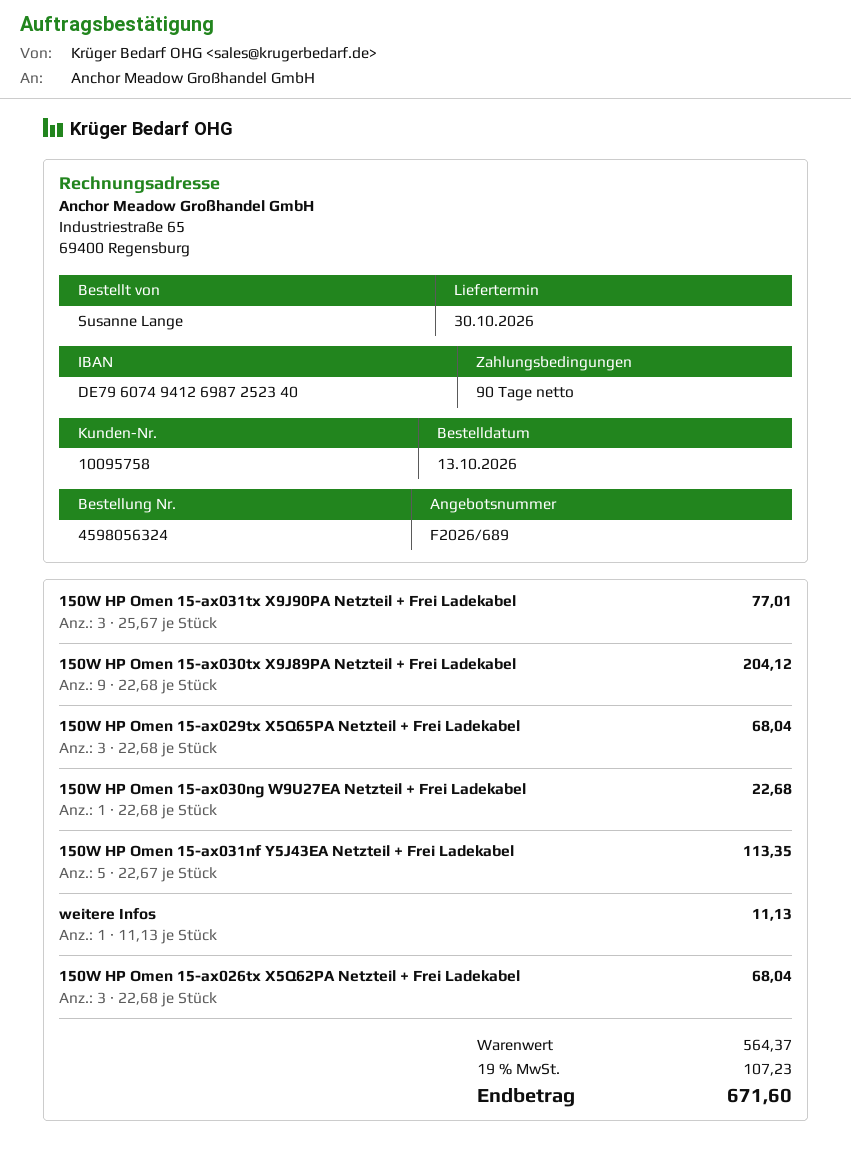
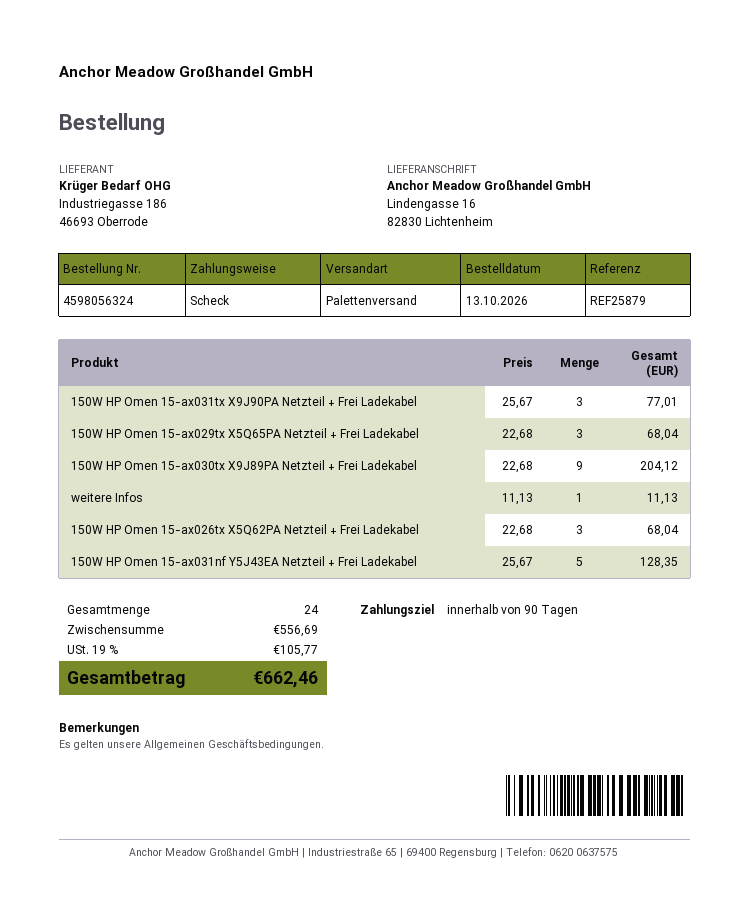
150W HP Omen 15-ax030ng W9U27EA Netzteil + Frei Ladekabel: 1 x 22.68 = 22.68 -> none
150W HP Omen 15-ax031nf Y5J43EA Netzteil + Frei Ladekabel: 5 x 22.67 = 113.35 -> 5 x 25.67 = 128.35
subtotal: 564.37 -> 556.69
tax: 19% = 107.23 -> 19% = 105.77
total: 671.60 -> 662.46

